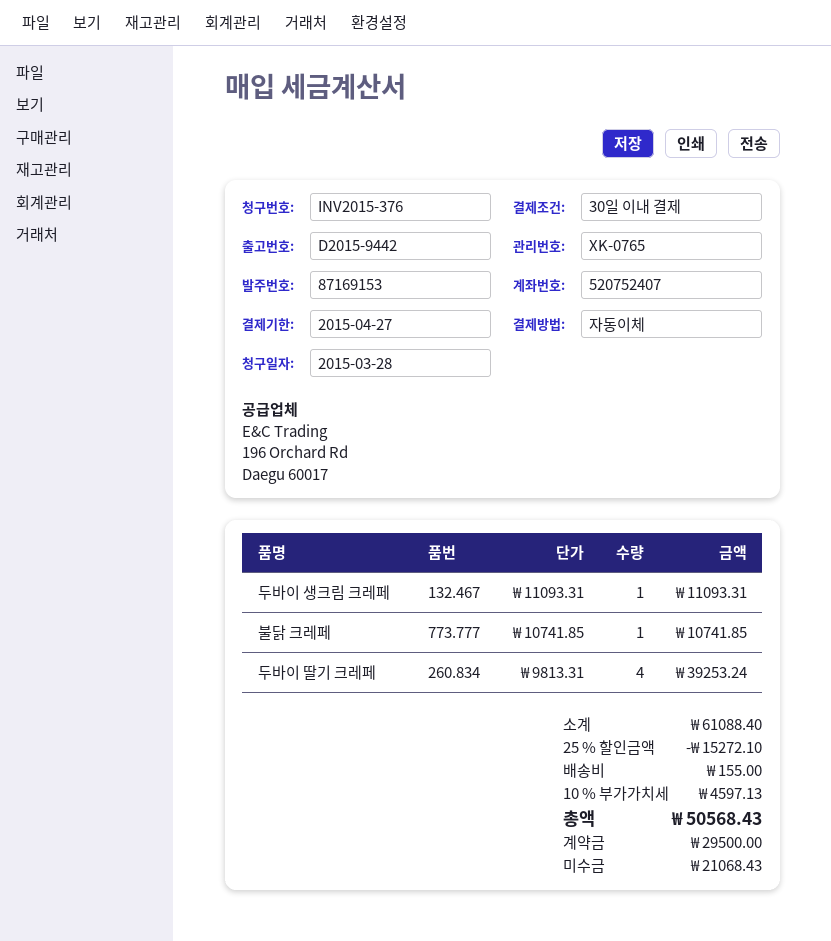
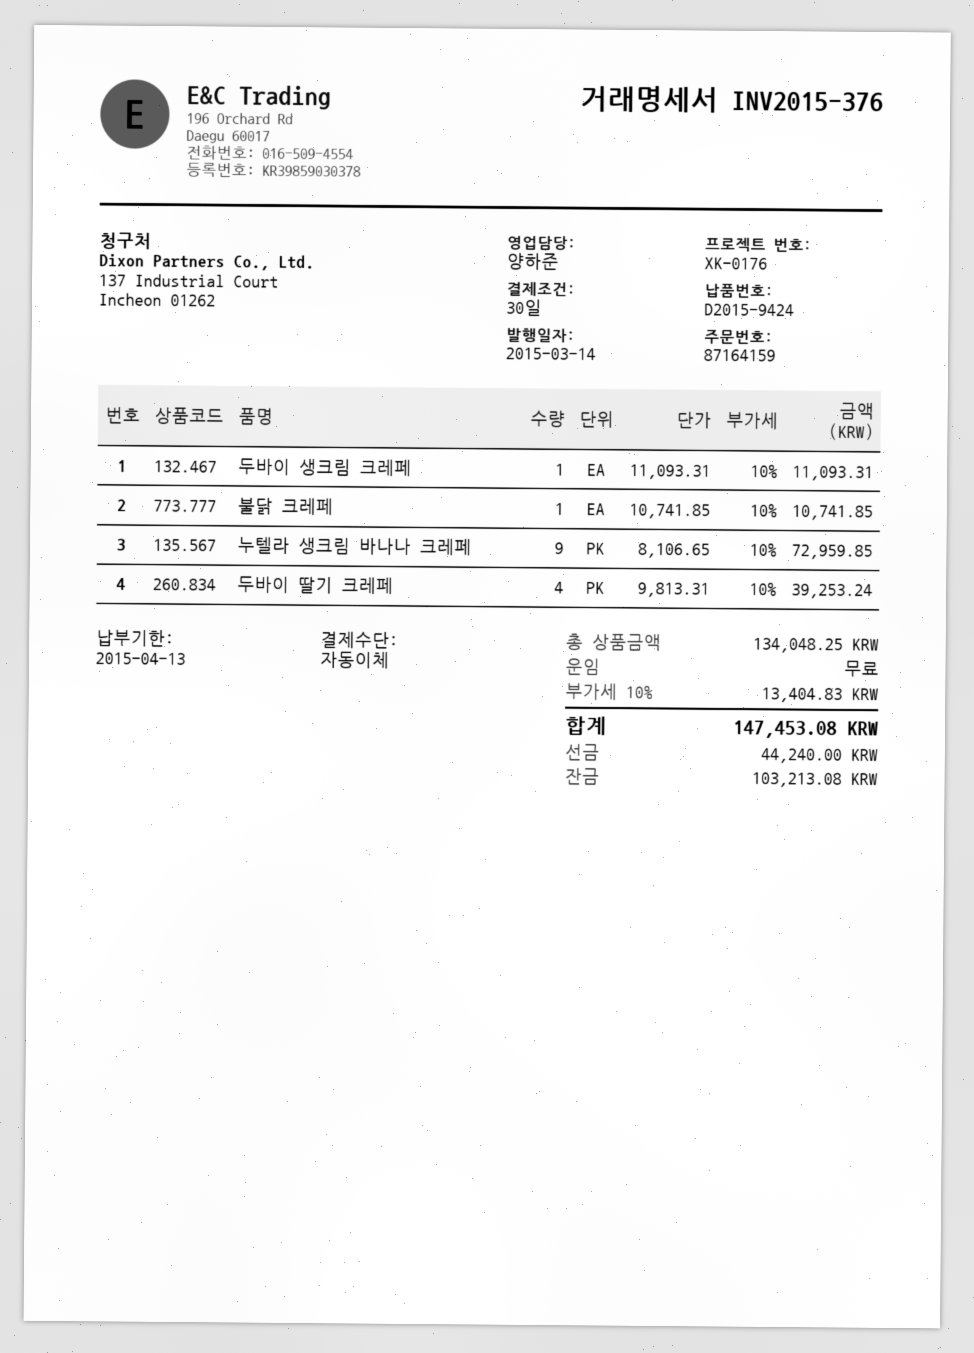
order number: 87169153 -> 87164159
delivery note number: D2015-9442 -> D2015-9424
invoice date: 2015-03-28 -> 2015-03-14
due date: 2015-04-27 -> 2015-04-13
reference: XK-0765 -> XK-0176
누텔라 생크림 바나나 크레페: none -> 9 x 8106.65 = 72959.85
subtotal: 61088.40 -> 134048.25
discount: 25% = 15272.10 -> none
shipping: 155.00 -> 0.00
tax: 10% = 4597.13 -> 10% = 13404.83
total: 50568.43 -> 147453.08
deposit: 29500.00 -> 44240.00
balance: 21068.43 -> 103213.08

